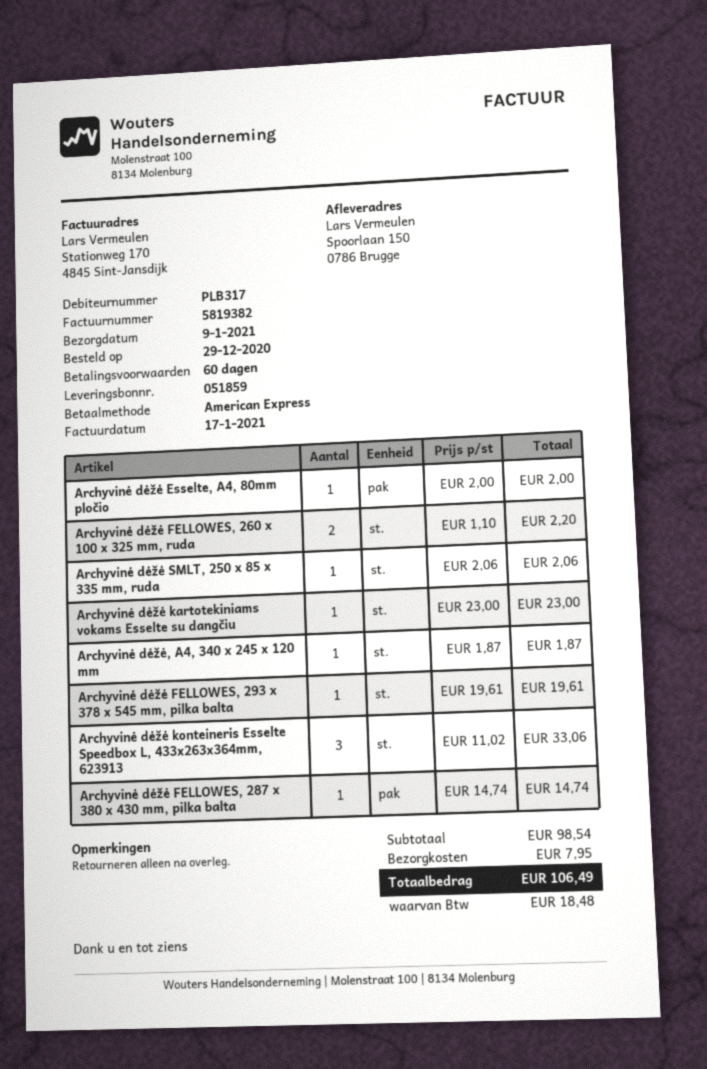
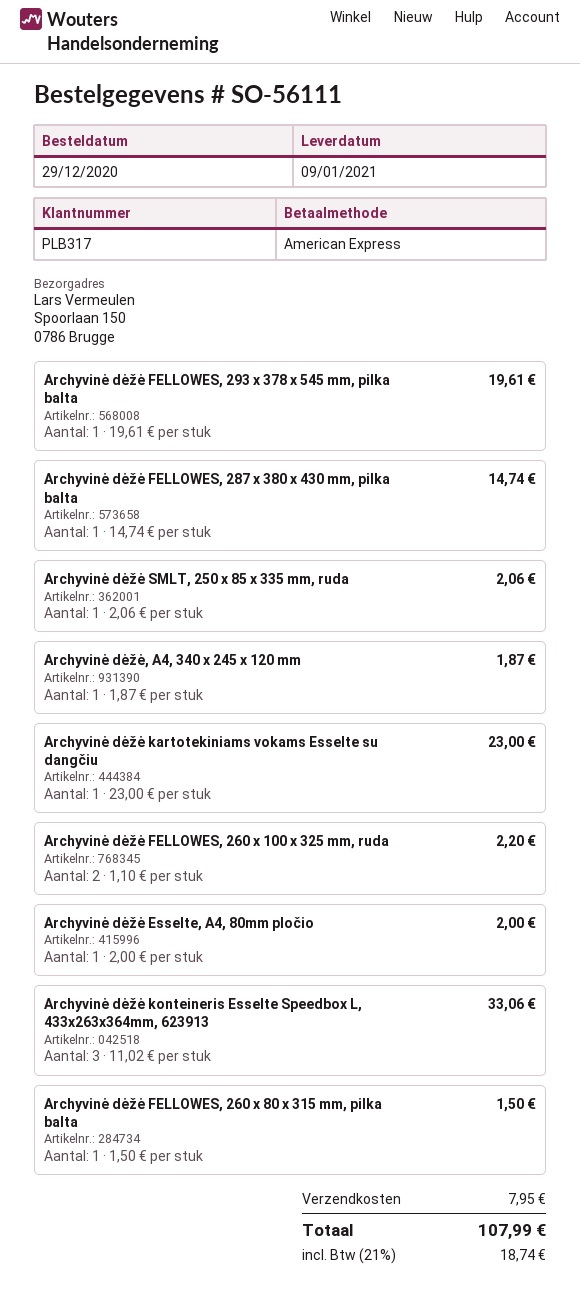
Archyvinė dėžė FELLOWES, 260 x 80 x 315 mm, pilka balta: none -> 1 x 1.50 = 1.50
tax: 18.48 -> 18.74
total: 106.49 -> 107.99

